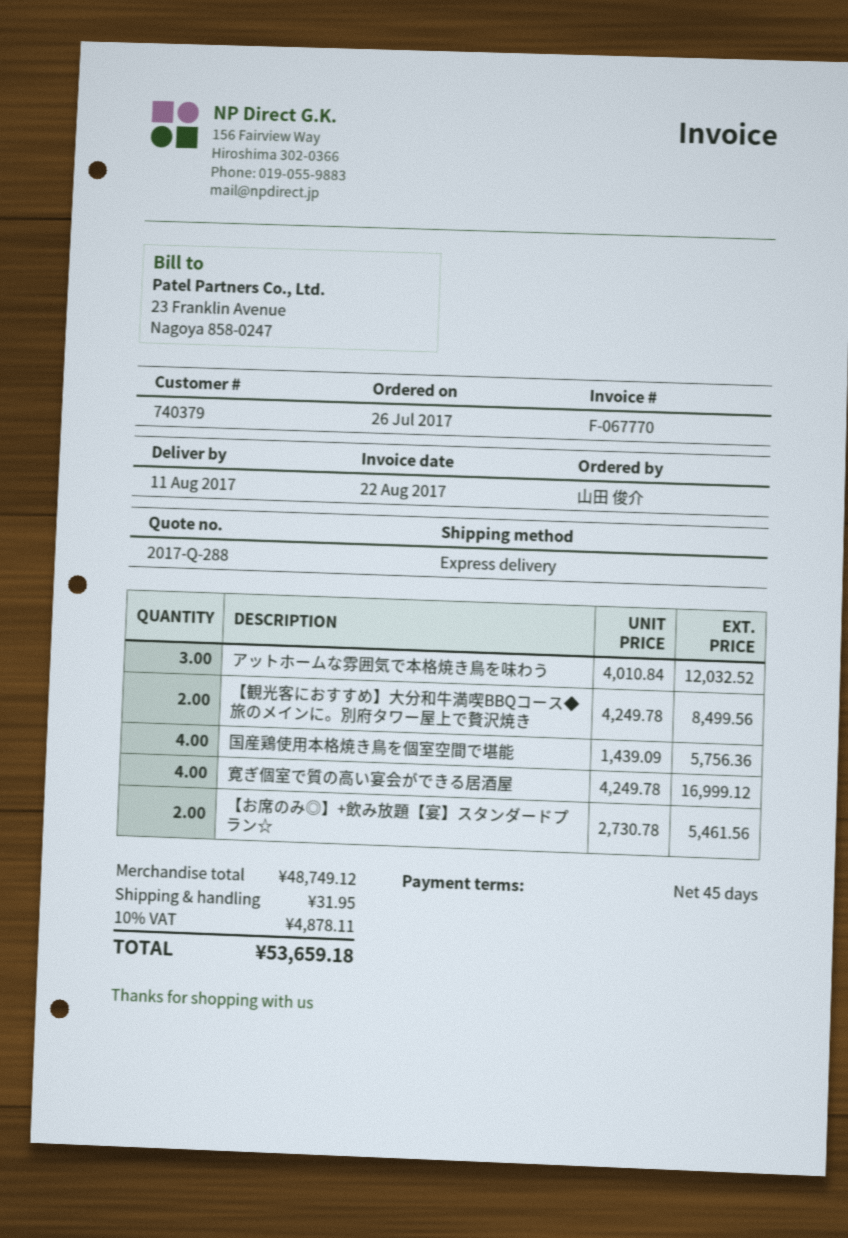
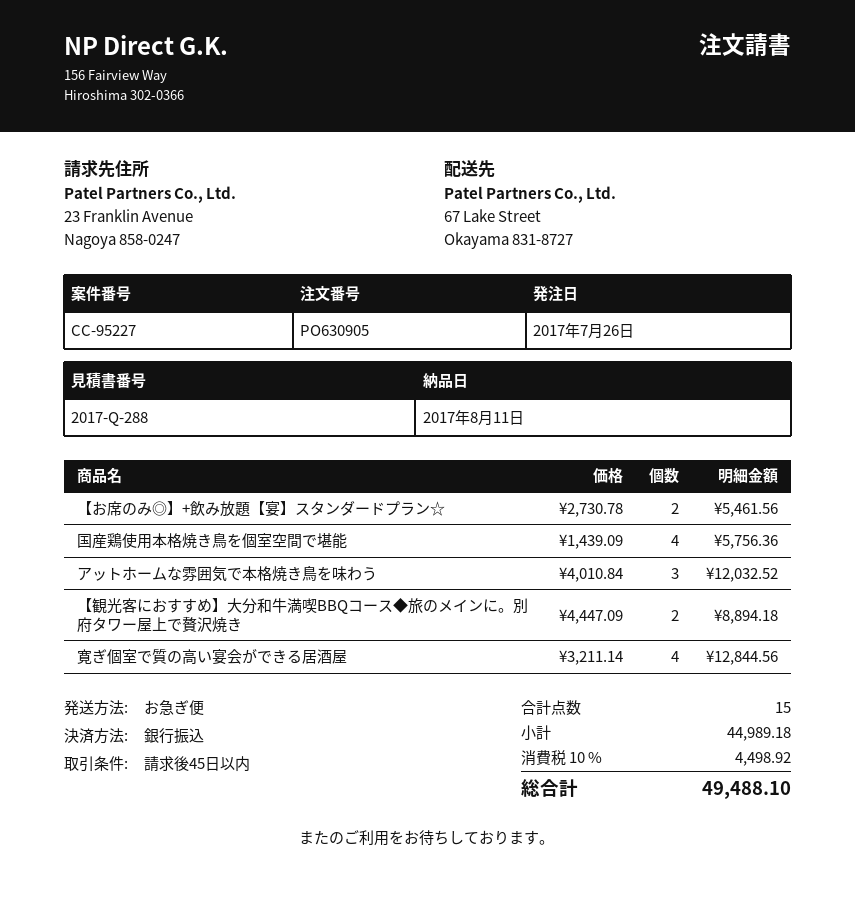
【観光客におすすめ】大分和牛満喫BBQコース◆旅のメインに。別府タワー屋上で贅沢焼き: 2 x 4249.78 = 8499.56 -> 2 x 4447.09 = 8894.18
寛ぎ個室で質の高い宴会ができる居酒屋: 4 x 4249.78 = 16999.12 -> 4 x 3211.14 = 12844.56
subtotal: 48749.12 -> 44989.18
shipping: 31.95 -> none
tax: 10% = 4878.11 -> 10% = 4498.92
total: 53659.18 -> 49488.10

